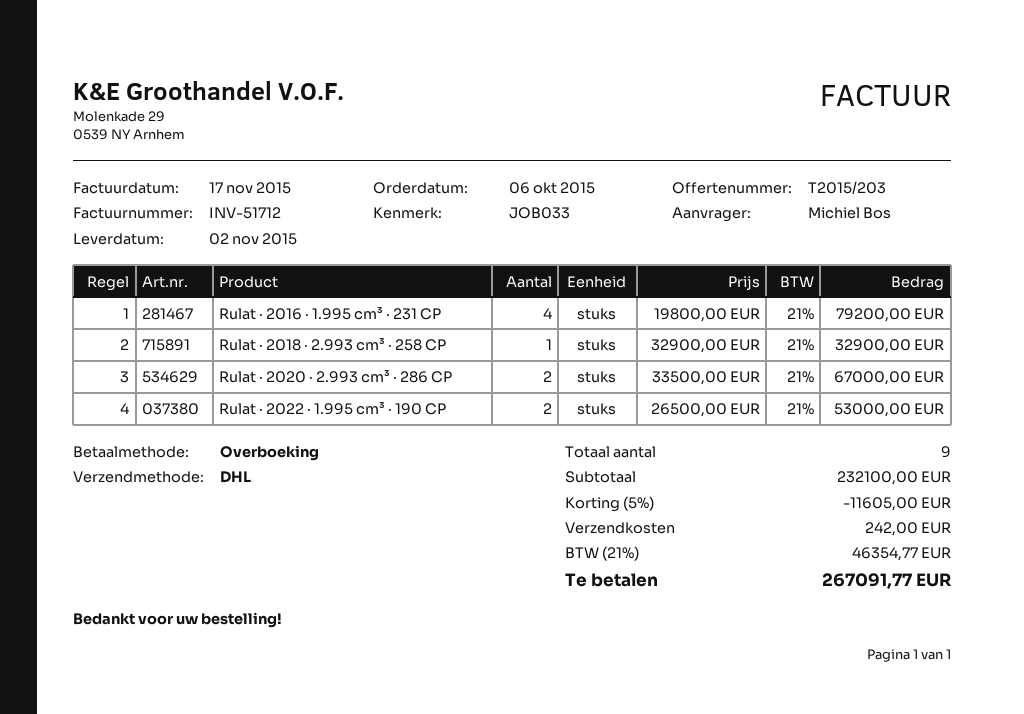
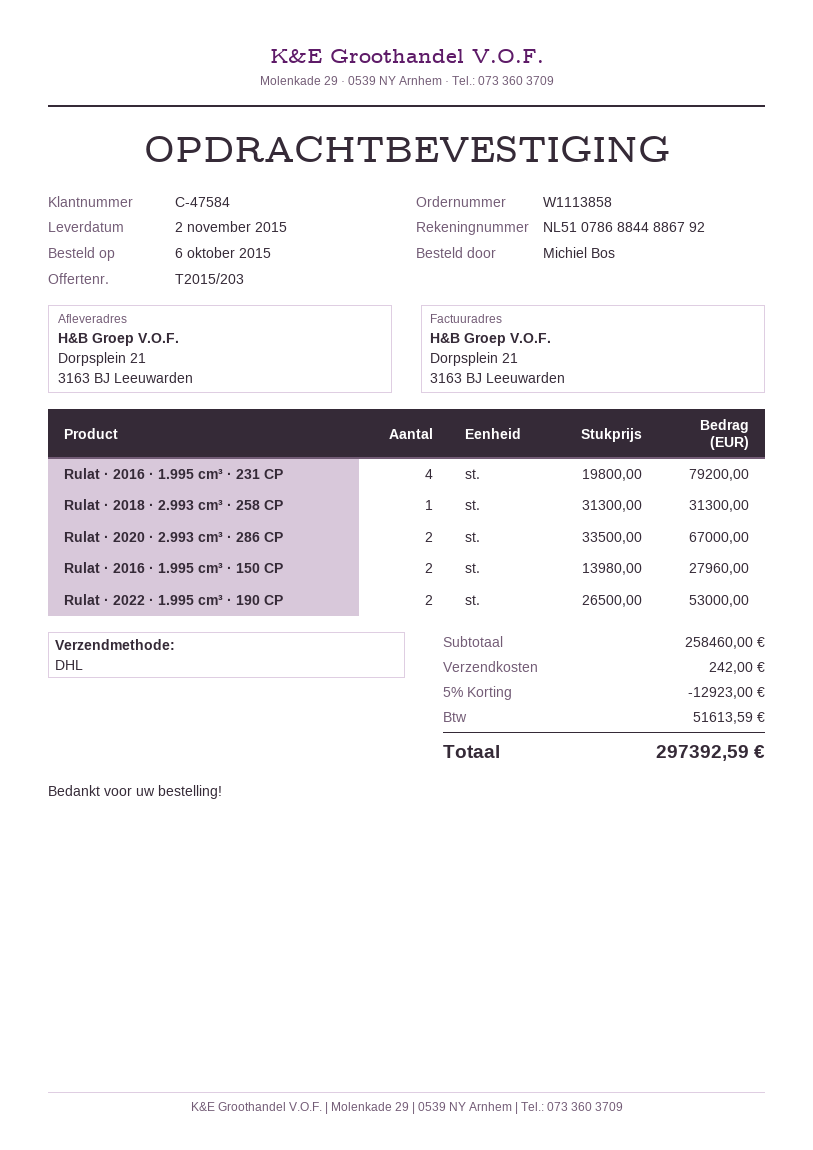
Rulat · 2018 · 2.993 cm³ · 258 CP: 1 x 32900.00 = 32900.00 -> 1 x 31300.00 = 31300.00
Rulat · 2016 · 1.995 cm³ · 150 CP: none -> 2 x 13980.00 = 27960.00
subtotal: 232100.00 -> 258460.00
discount: 5% = 11605.00 -> 5% = 12923.00
tax: 46354.77 -> 51613.59
total: 267091.77 -> 297392.59

